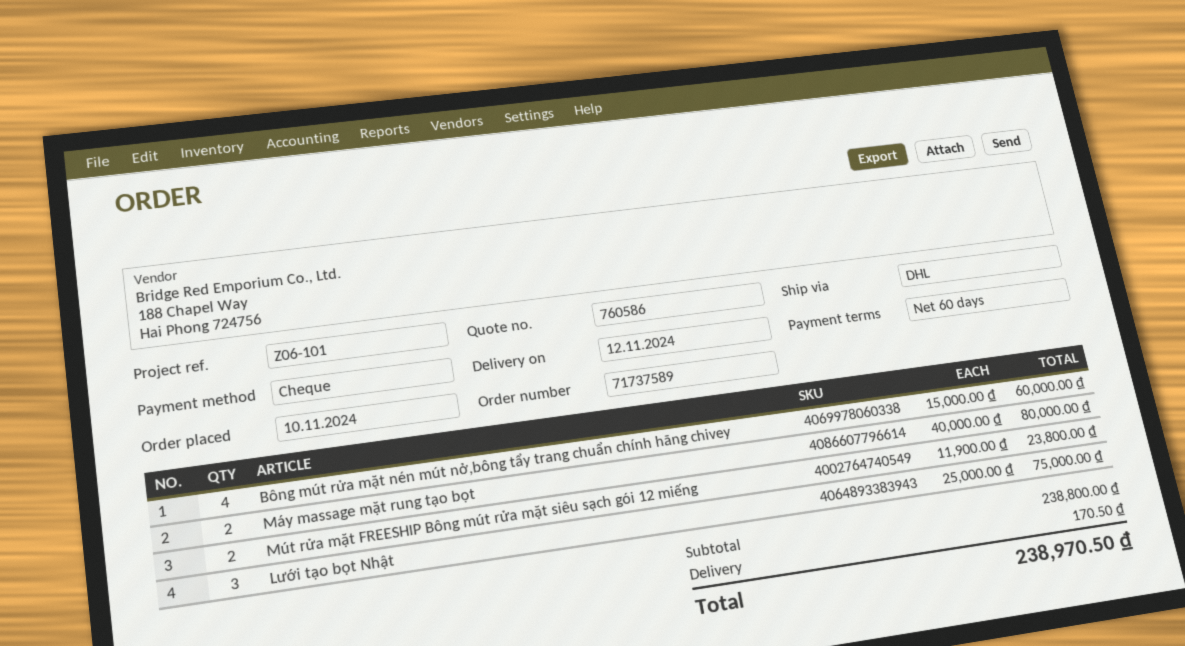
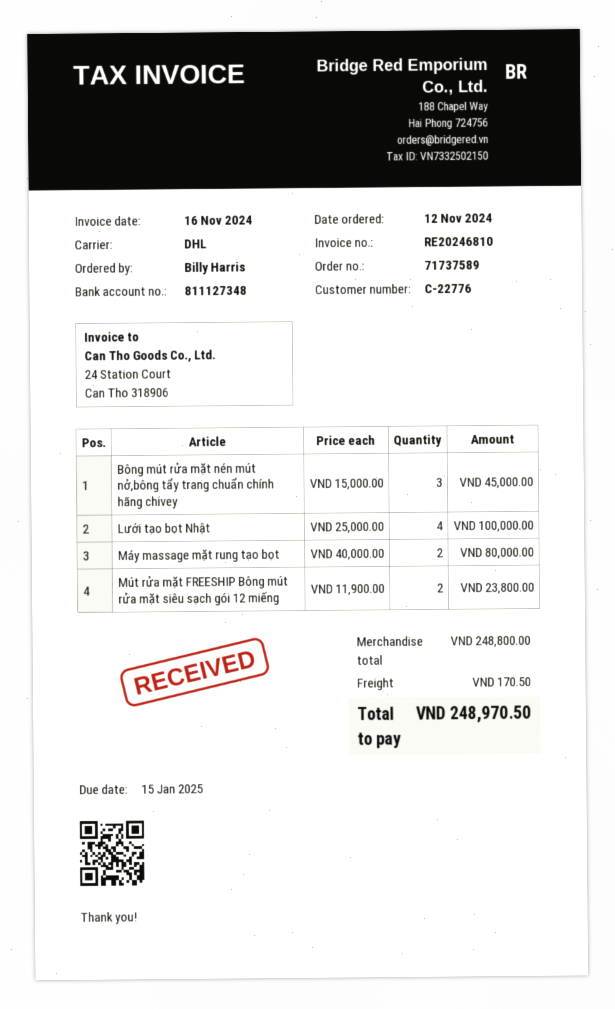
order date: 2024-11-10 -> 2024-11-12
Bông mút rửa mặt nén mút nở,bông tẩy trang chuẩn chính hãng chivey: 4 x 15000.00 = 60000.00 -> 3 x 15000.00 = 45000.00
Lưới tạo bọt Nhật: 3 x 25000.00 = 75000.00 -> 4 x 25000.00 = 100000.00
subtotal: 238800.00 -> 248800.00
total: 238970.50 -> 248970.50

